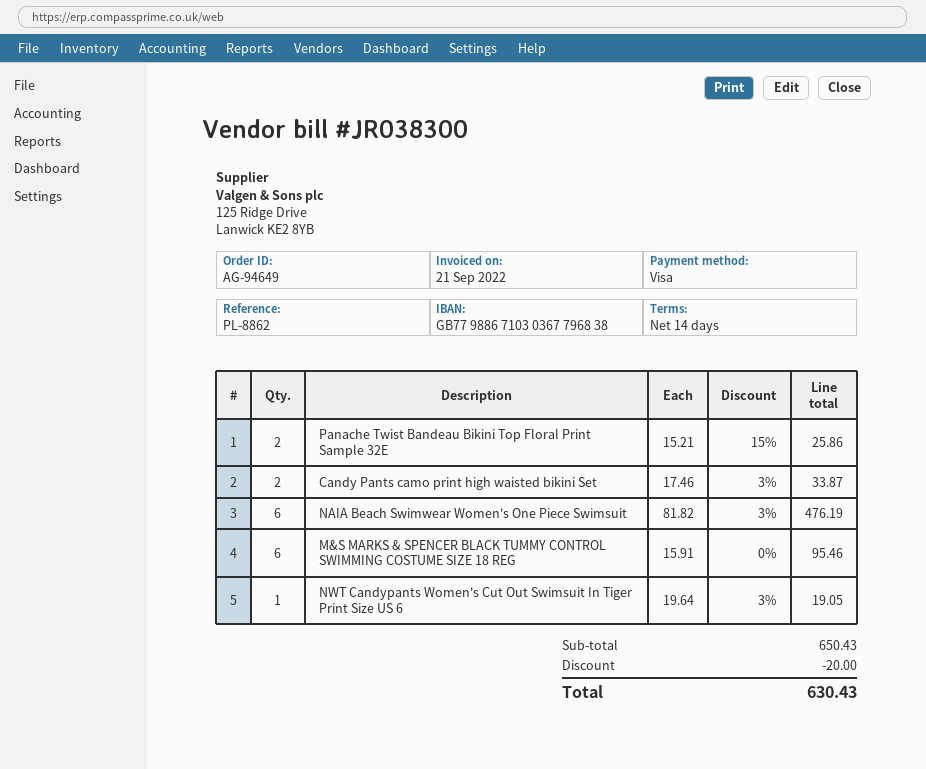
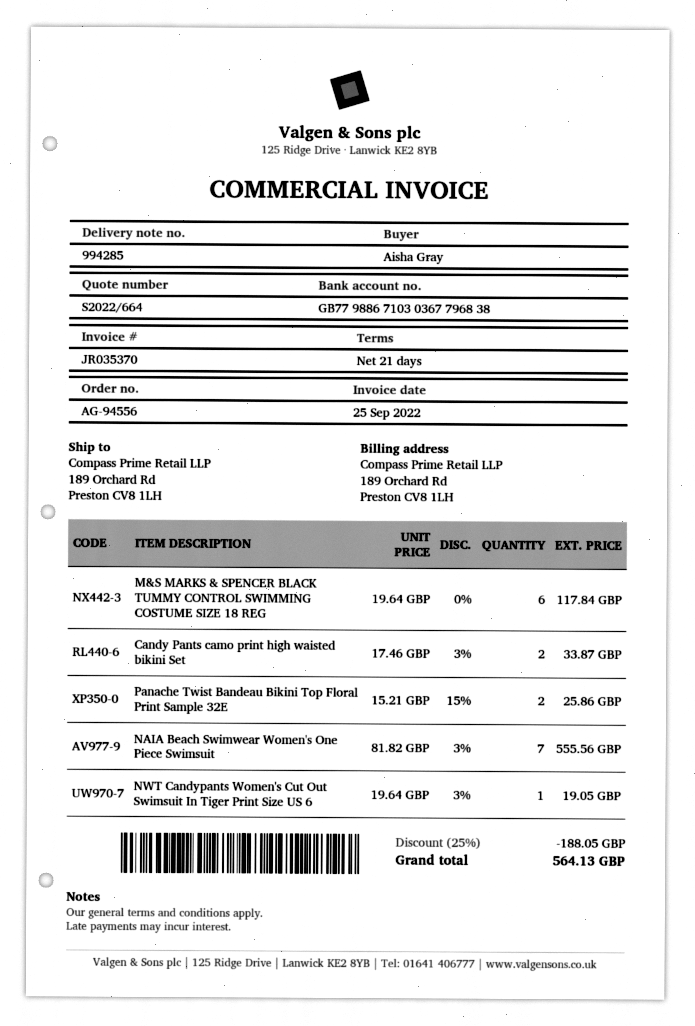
order number: AG-94649 -> AG-94556
invoice number: JR038300 -> JR035370
invoice date: 2022-09-21 -> 2022-09-25
payment terms: 14 days -> 21 days
NAIA Beach Swimwear Women's One Piece Swimsuit: 6 x 81.82 - 3% = 476.19 -> 7 x 81.82 - 3% = 555.56
M&S MARKS & SPENCER BLACK TUMMY CONTROL SWIMMING COSTUME SIZE 18 REG: 6 x 15.91 = 95.46 -> 6 x 19.64 = 117.84
discount: 20.00 -> 188.05
total: 630.43 -> 564.13

